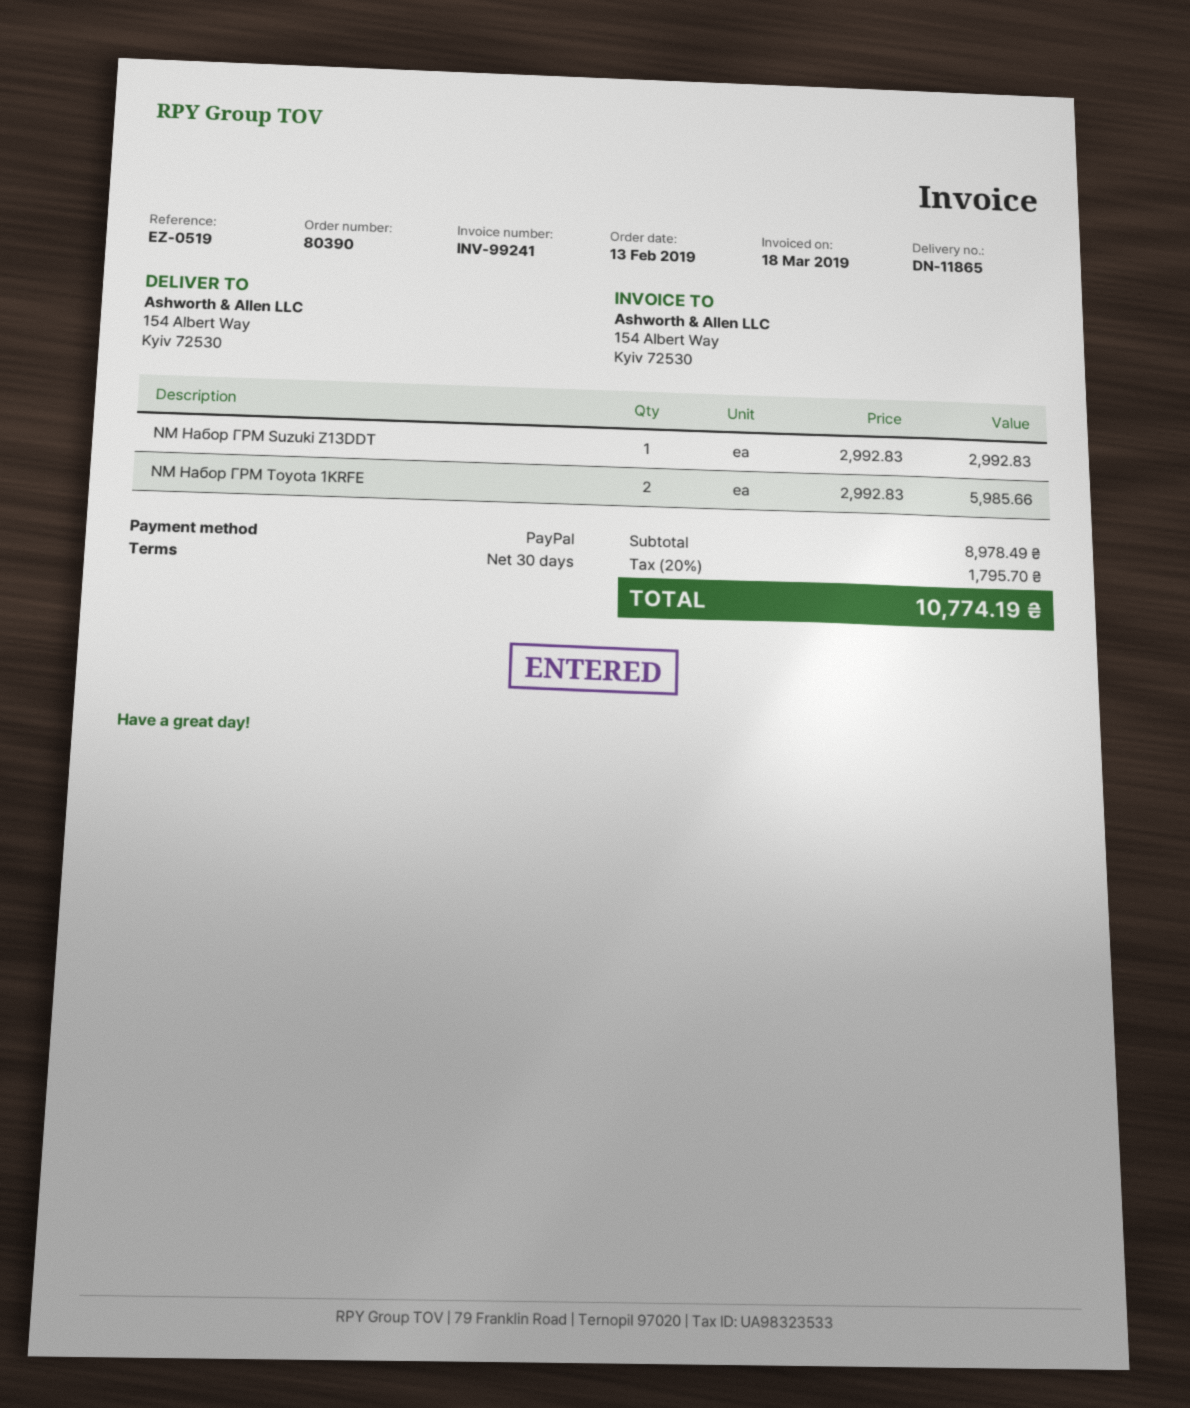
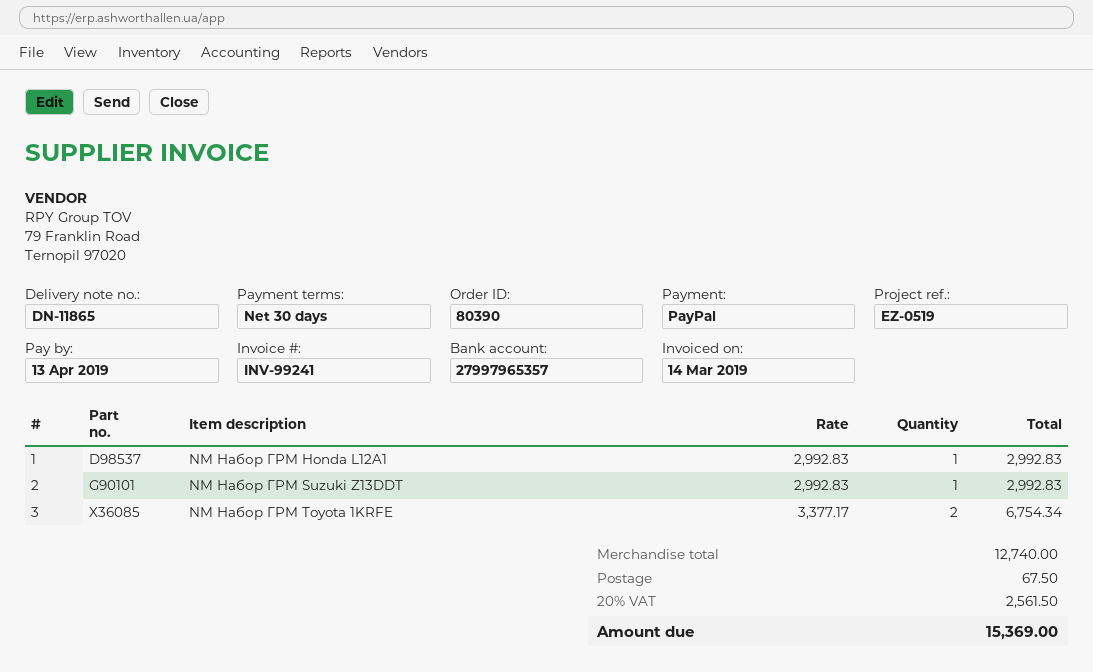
invoice date: 2019-03-18 -> 2019-03-14
NM Набор ГРМ Toyota 1KRFE: 2 x 2992.83 = 5985.66 -> 2 x 3377.17 = 6754.34
NM Набор ГРМ Honda L12A1: none -> 1 x 2992.83 = 2992.83
subtotal: 8978.49 -> 12740.00
shipping: none -> 67.50
tax: 20% = 1795.70 -> 20% = 2561.50
total: 10774.19 -> 15369.00

